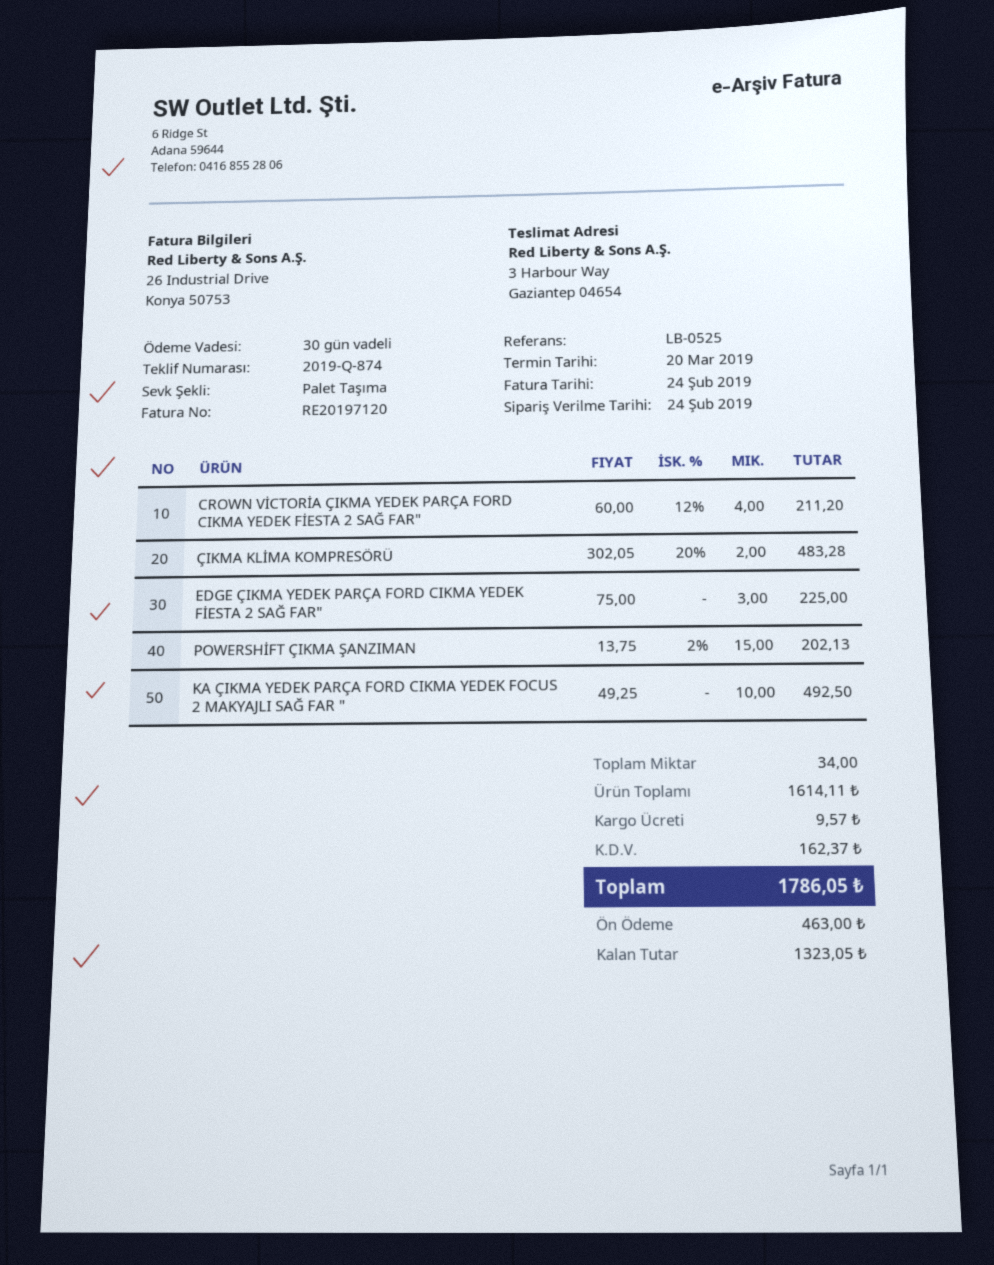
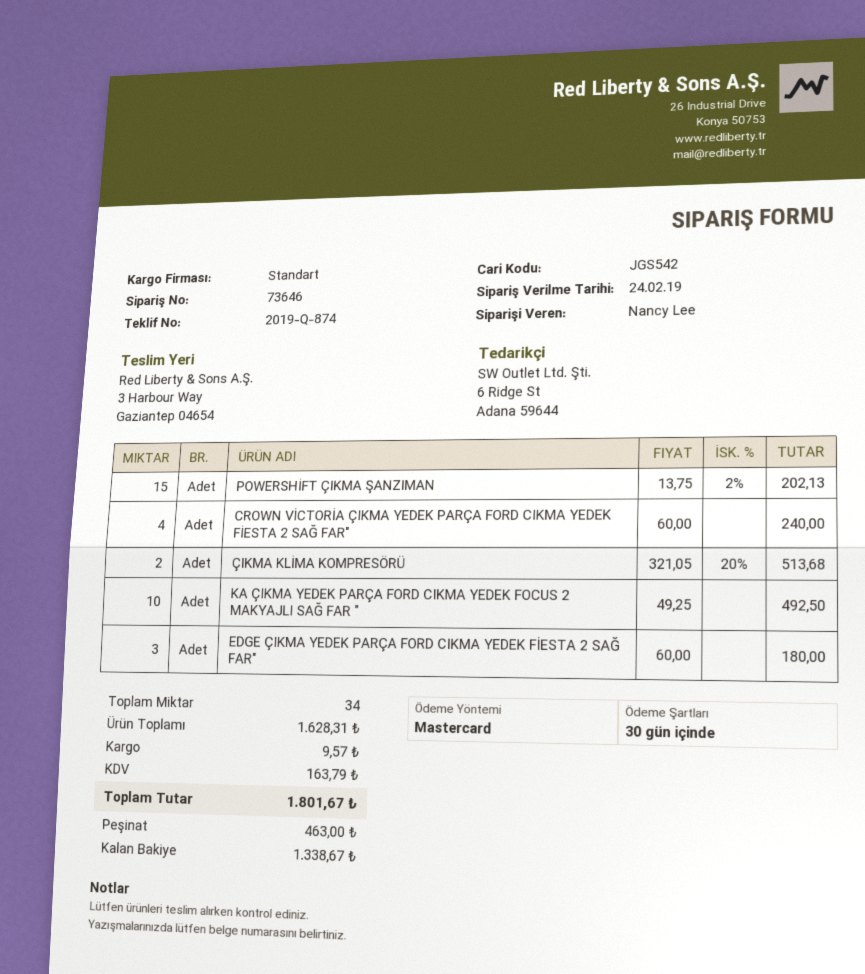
shipping method: pallet freight -> standard
CROWN VİCTORİA ÇIKMA YEDEK PARÇA FORD CIKMA YEDEK FİESTA 2 SAĞ FAR": 4 x 60.00 - 12% = 211.20 -> 4 x 60.00 = 240.00
ÇIKMA KLİMA KOMPRESÖRÜ: 2 x 302.05 - 20% = 483.28 -> 2 x 321.05 - 20% = 513.68
EDGE ÇIKMA YEDEK PARÇA FORD CIKMA YEDEK FİESTA 2 SAĞ FAR": 3 x 75.00 = 225.00 -> 3 x 60.00 = 180.00
subtotal: 1614.11 -> 1628.31
tax: 162.37 -> 163.79
total: 1786.05 -> 1801.67
balance: 1323.05 -> 1338.67

